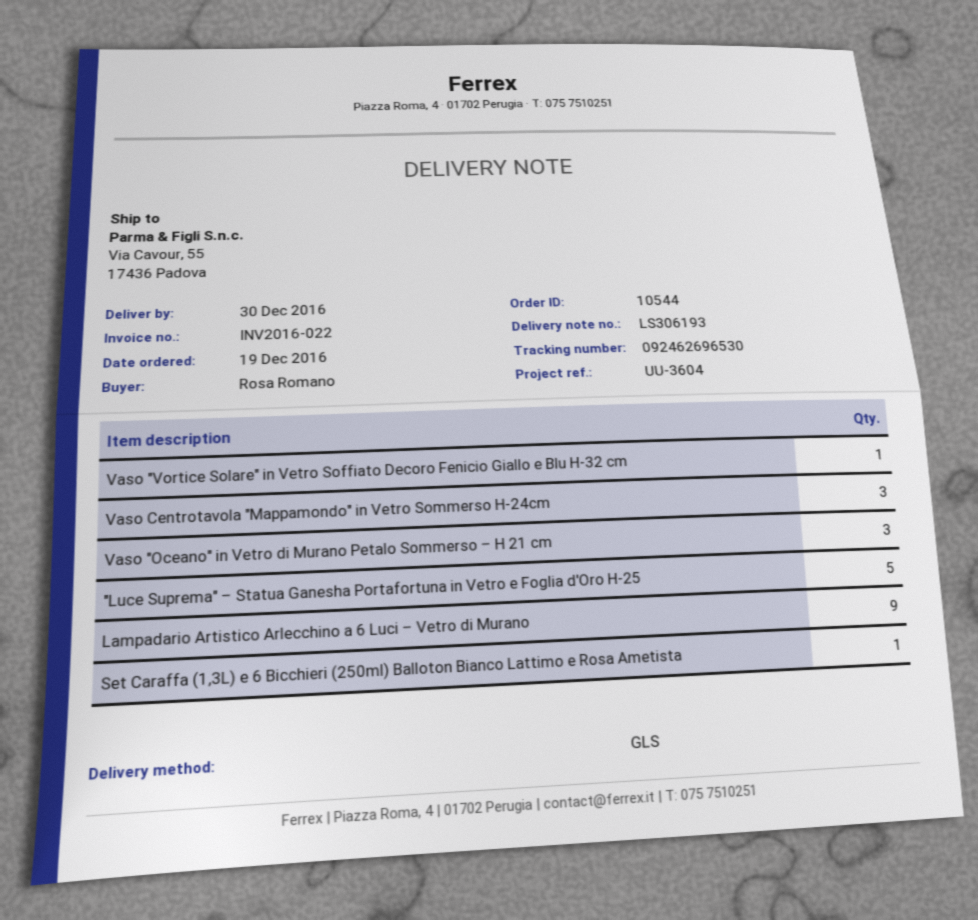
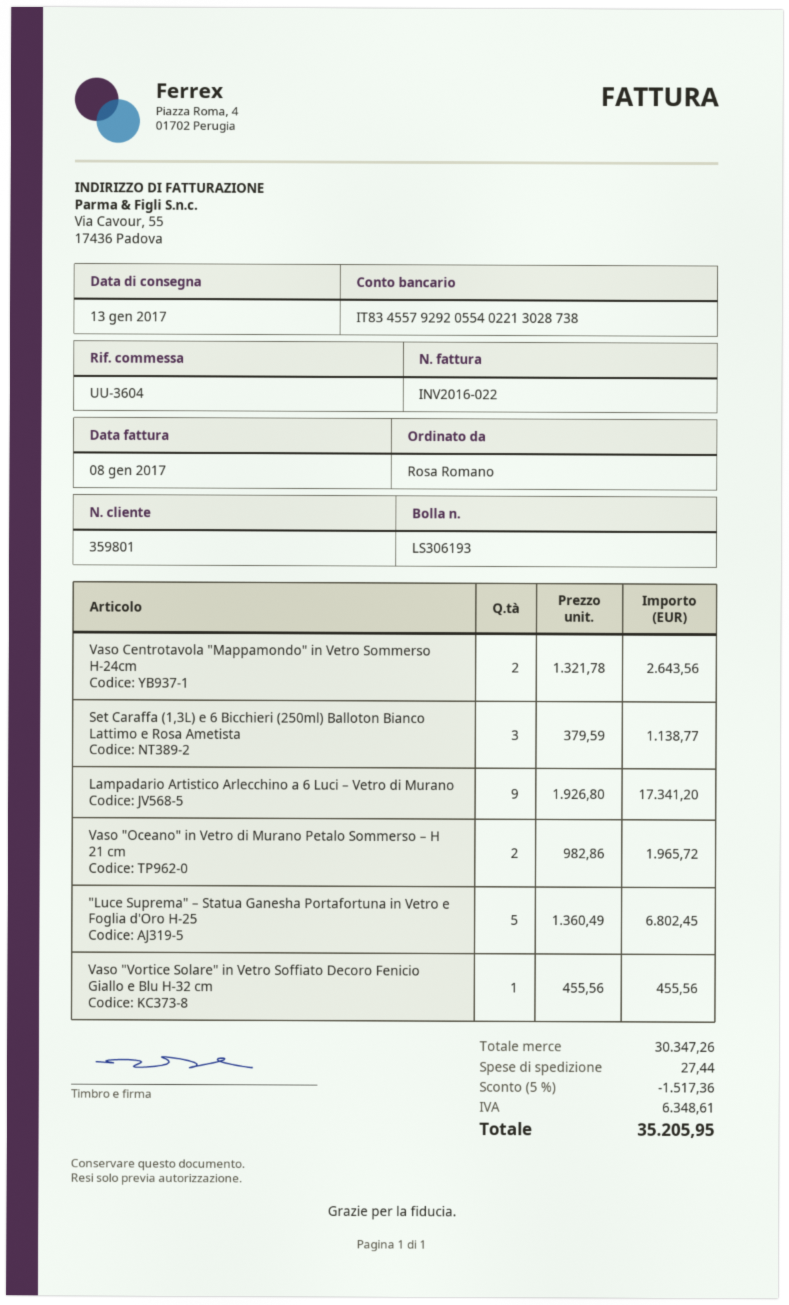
delivery date: 2016-12-30 -> 2017-01-13
Vaso Centrotavola "Mappamondo" in Vetro Sommerso H-24cm: 3 -> 2
Vaso "Oceano" in Vetro di Murano Petalo Sommerso – H 21 cm: 3 -> 2
Set Caraffa (1,3L) e 6 Bicchieri (250ml) Balloton Bianco Lattimo e Rosa Ametista: 1 -> 3

